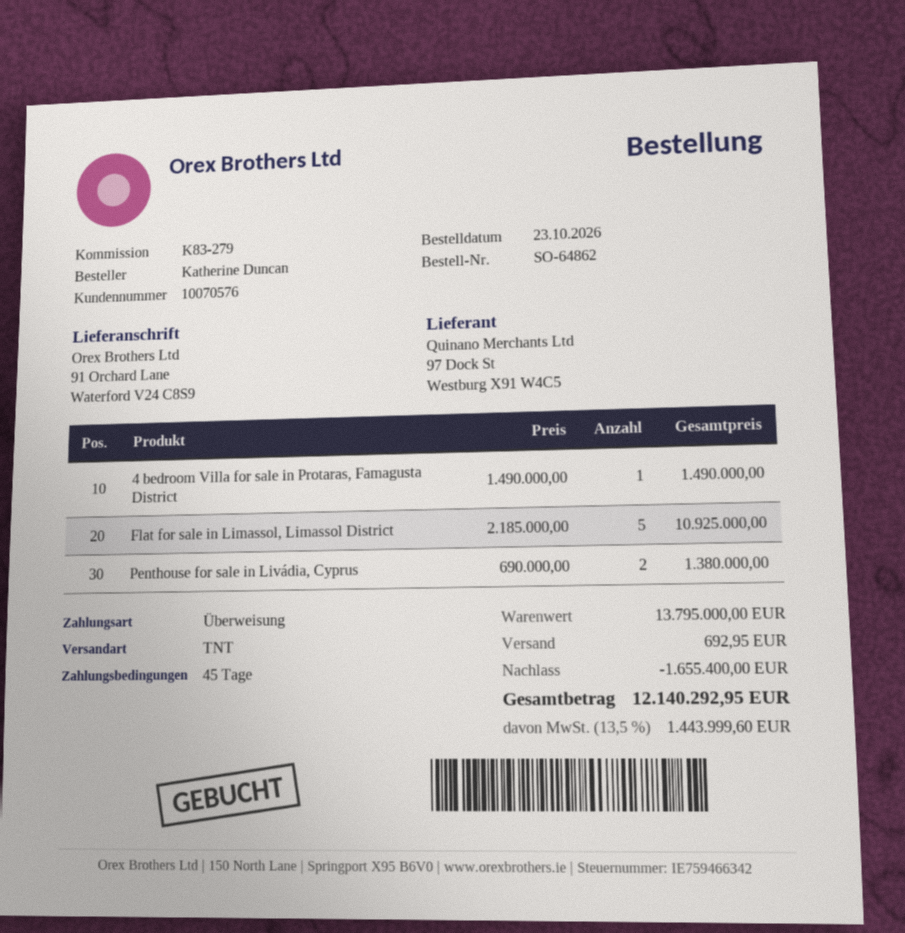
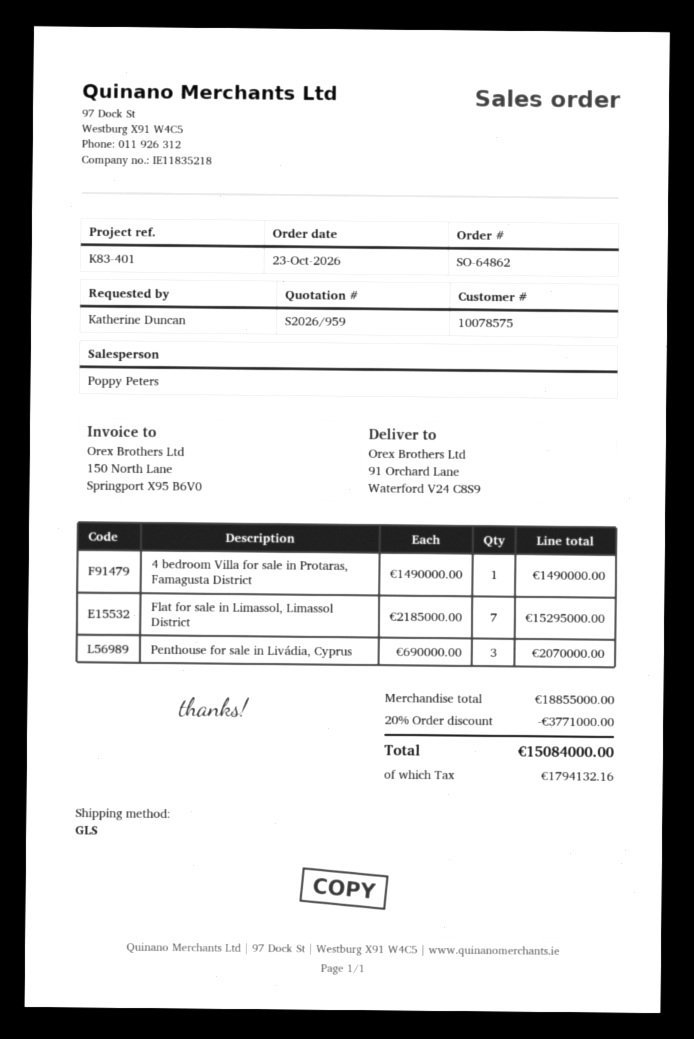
customer number: 10070576 -> 10078575
reference: K83-279 -> K83-401
shipping method: TNT -> GLS
Flat for sale in Limassol, Limassol District: 5 x 2185000.00 = 10925000.00 -> 7 x 2185000.00 = 15295000.00
Penthouse for sale in Livádia, Cyprus: 2 x 690000.00 = 1380000.00 -> 3 x 690000.00 = 2070000.00
subtotal: 13795000.00 -> 18855000.00
discount: 1655400.00 -> 3771000.00
shipping: 692.95 -> none
tax: 1443999.60 -> 1794132.16
total: 12140292.95 -> 15084000.00

